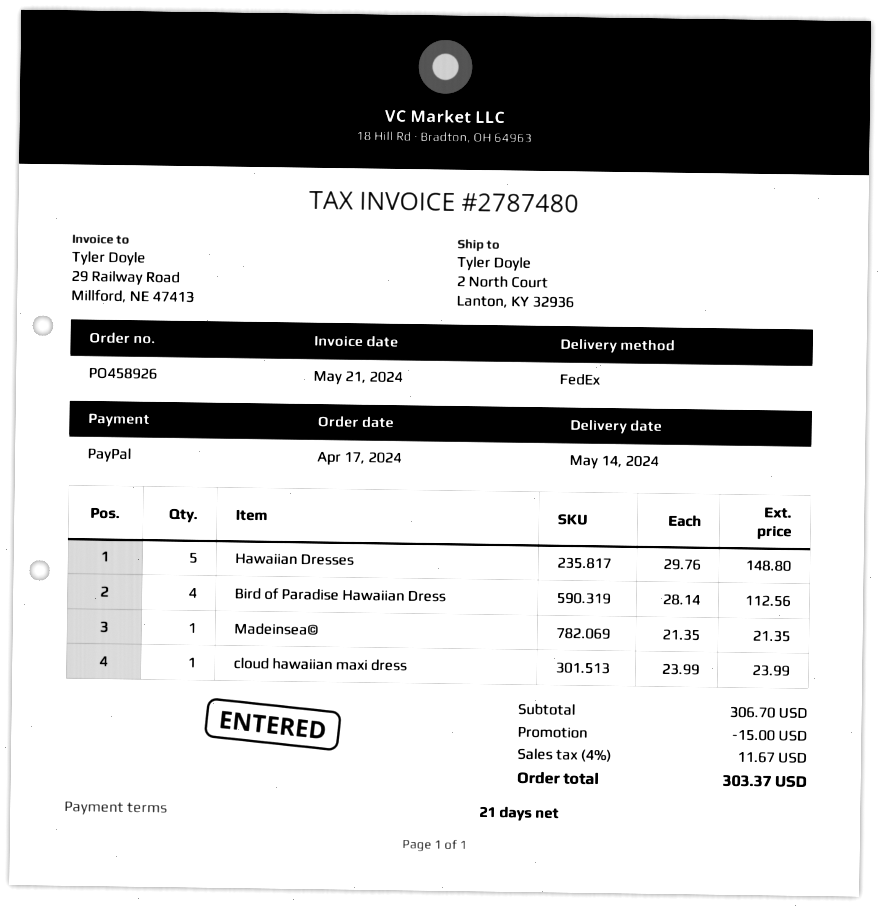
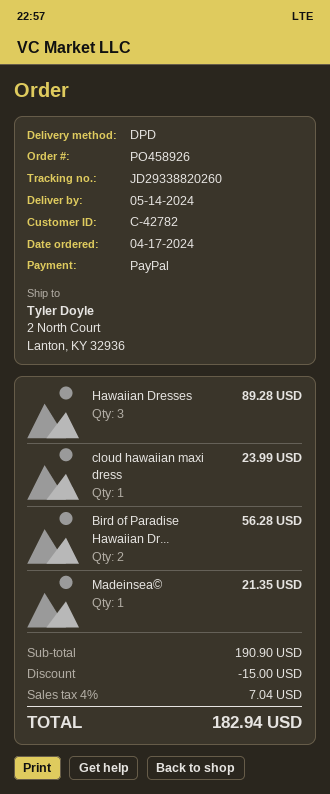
shipping method: FedEx -> DPD
Hawaiian Dresses: 5 for 148.80 -> 3 for 89.28
Bird of Paradise Hawaiian Dress: 4 for 112.56 -> 2 for 56.28
subtotal: 306.70 -> 190.90
tax: 4% = 11.67 -> 4% = 7.04
total: 303.37 -> 182.94

